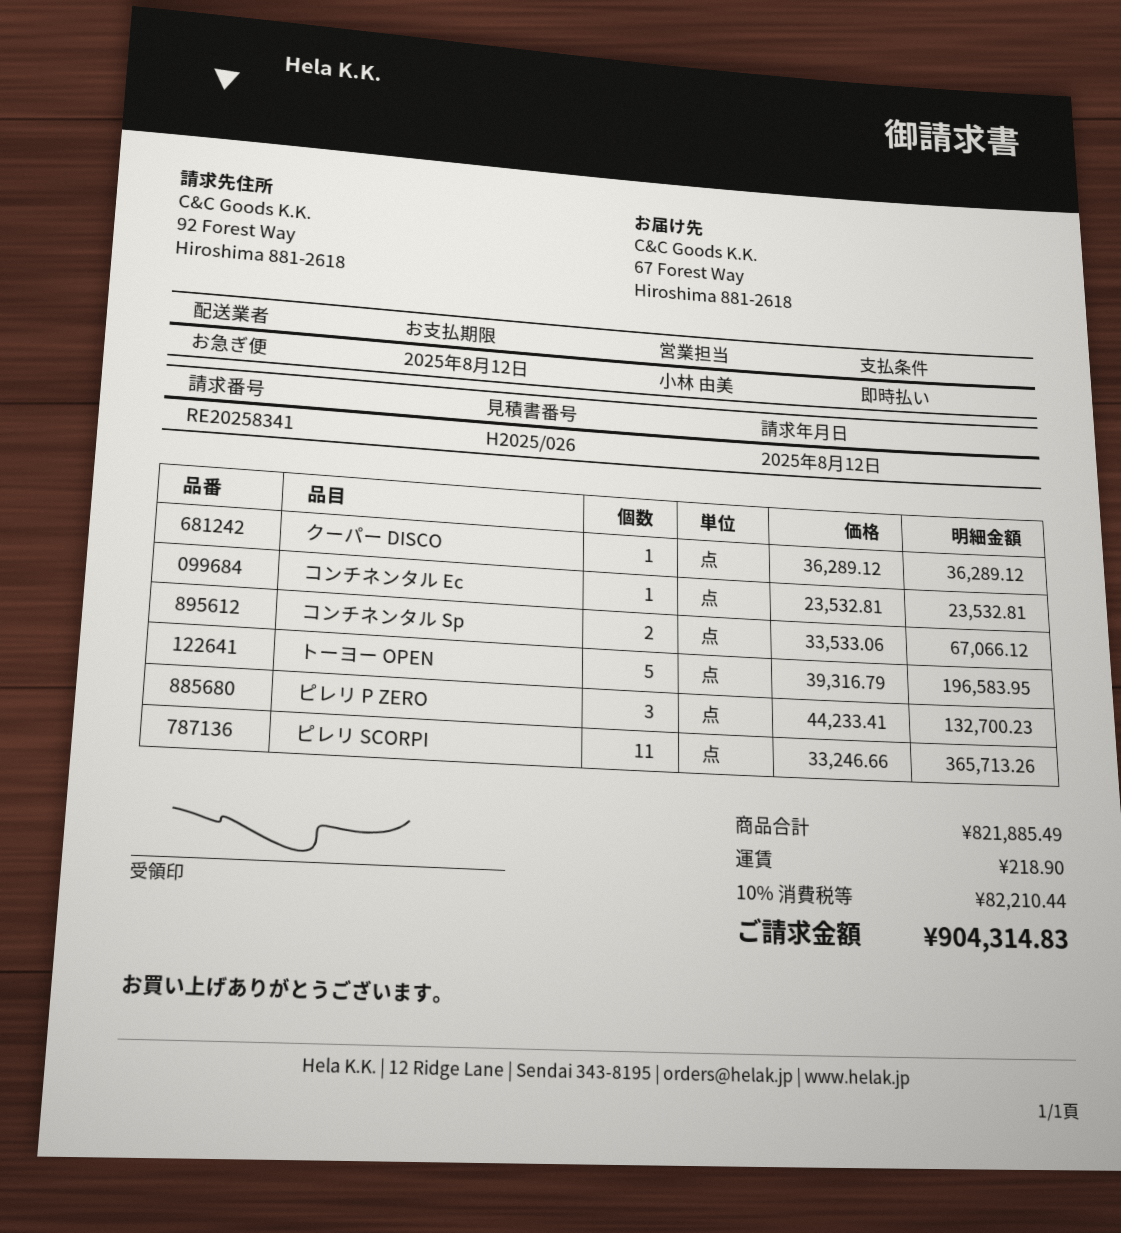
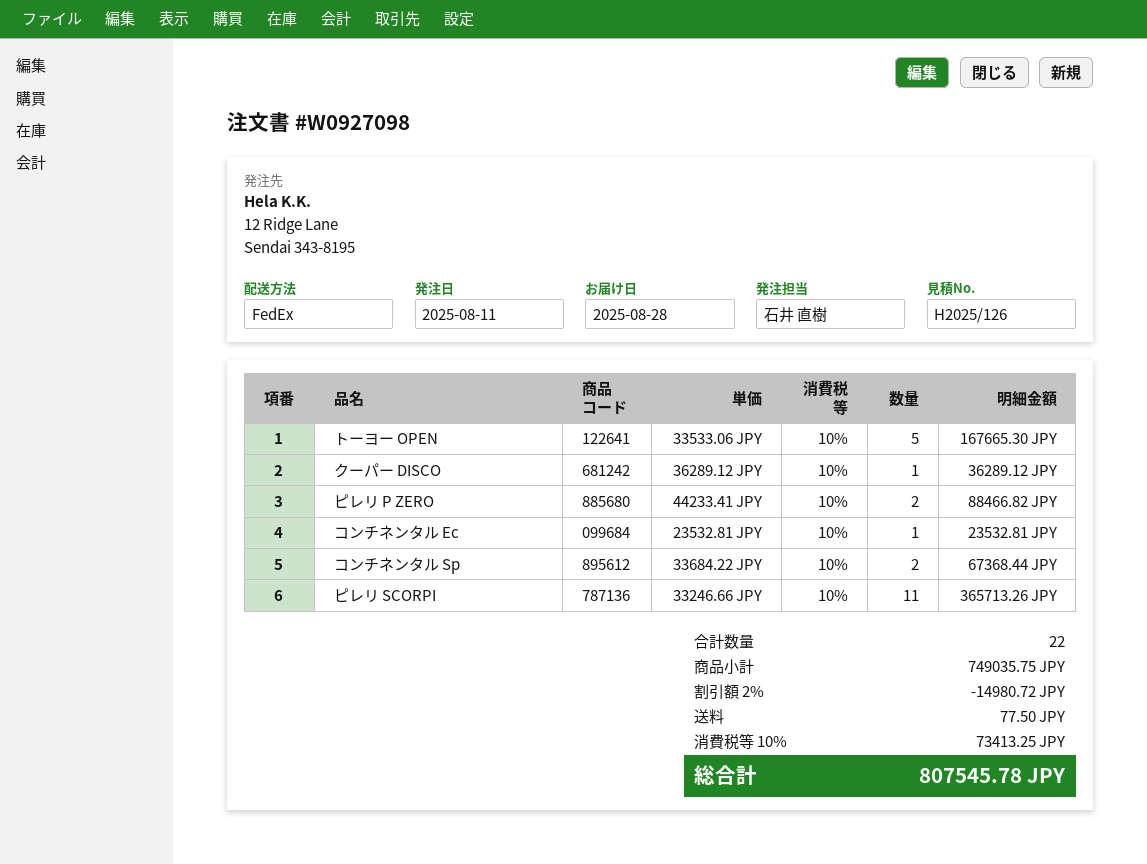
quote number: H2025/026 -> H2025/126
shipping method: express -> FedEx
コンチネンタル Sp: 2 x 33533.06 = 67066.12 -> 2 x 33684.22 = 67368.44
トーヨー OPEN: 5 x 39316.79 = 196583.95 -> 5 x 33533.06 = 167665.30
ピレリ P ZERO: 3 x 44233.41 = 132700.23 -> 2 x 44233.41 = 88466.82
subtotal: 821885.49 -> 749035.75
discount: none -> 2% = 14980.72
shipping: 218.90 -> 77.50
tax: 10% = 82210.44 -> 10% = 73413.25
total: 904314.83 -> 807545.78

